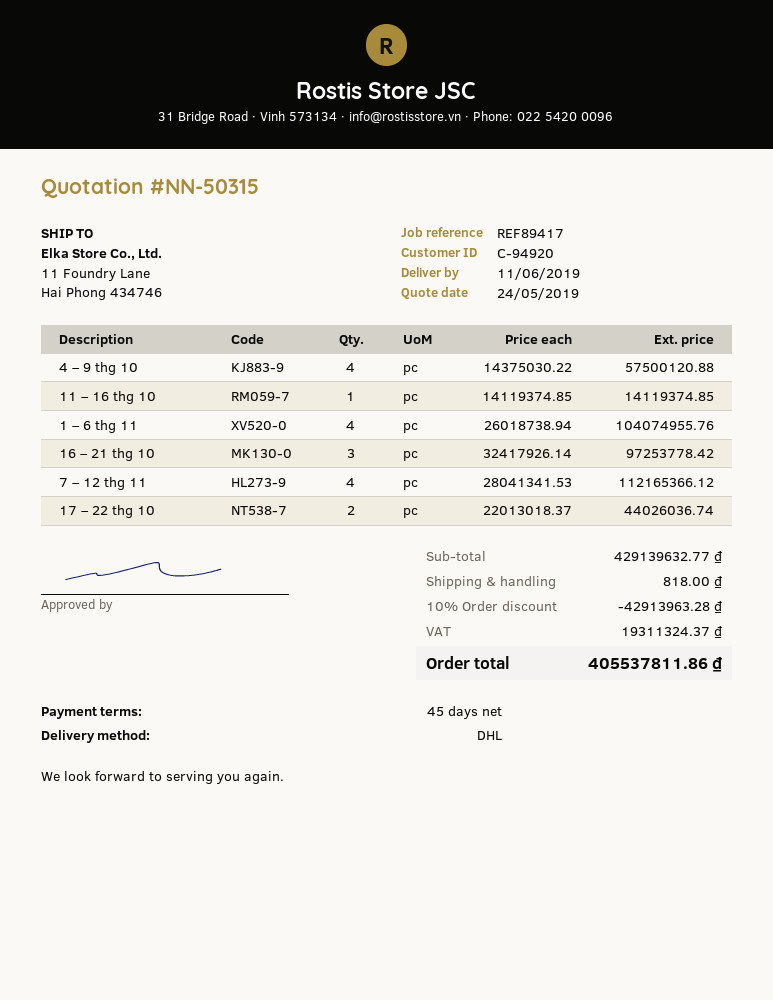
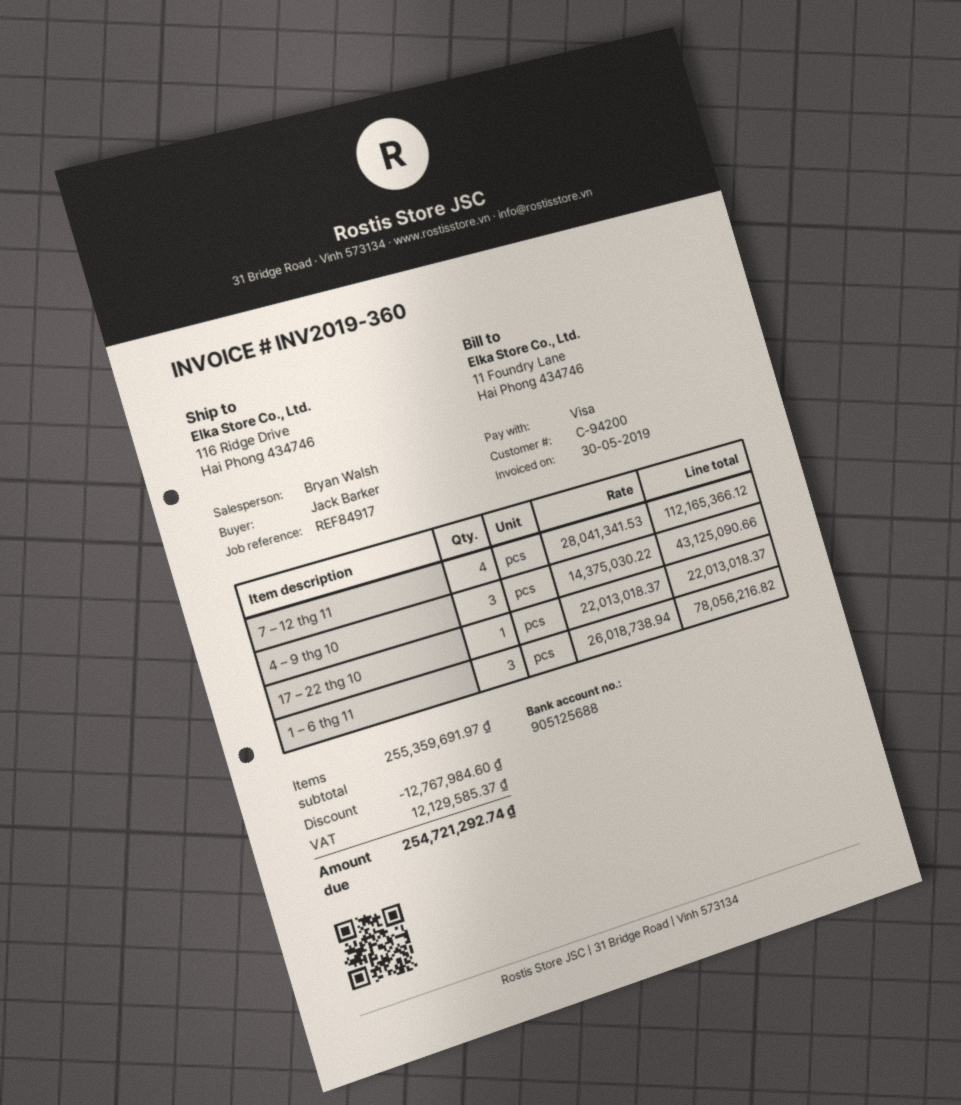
customer number: C-94920 -> C-94200
reference: REF89417 -> REF84917
ship to: 11 Foundry Lane, Hai Phong 434746 -> 116 Ridge Drive, Hai Phong 434746
4 – 9 thg 10: 4 x 14375030.22 = 57500120.88 -> 3 x 14375030.22 = 43125090.66
11 – 16 thg 10: 1 x 14119374.85 = 14119374.85 -> none
1 – 6 thg 11: 4 x 26018738.94 = 104074955.76 -> 3 x 26018738.94 = 78056216.82
16 – 21 thg 10: 3 x 32417926.14 = 97253778.42 -> none
17 – 22 thg 10: 2 x 22013018.37 = 44026036.74 -> 1 x 22013018.37 = 22013018.37
subtotal: 429139632.77 -> 255359691.97
discount: 42913963.28 -> 12767984.60
shipping: 818.00 -> none
tax: 19311324.37 -> 12129585.37
total: 405537811.86 -> 254721292.74

